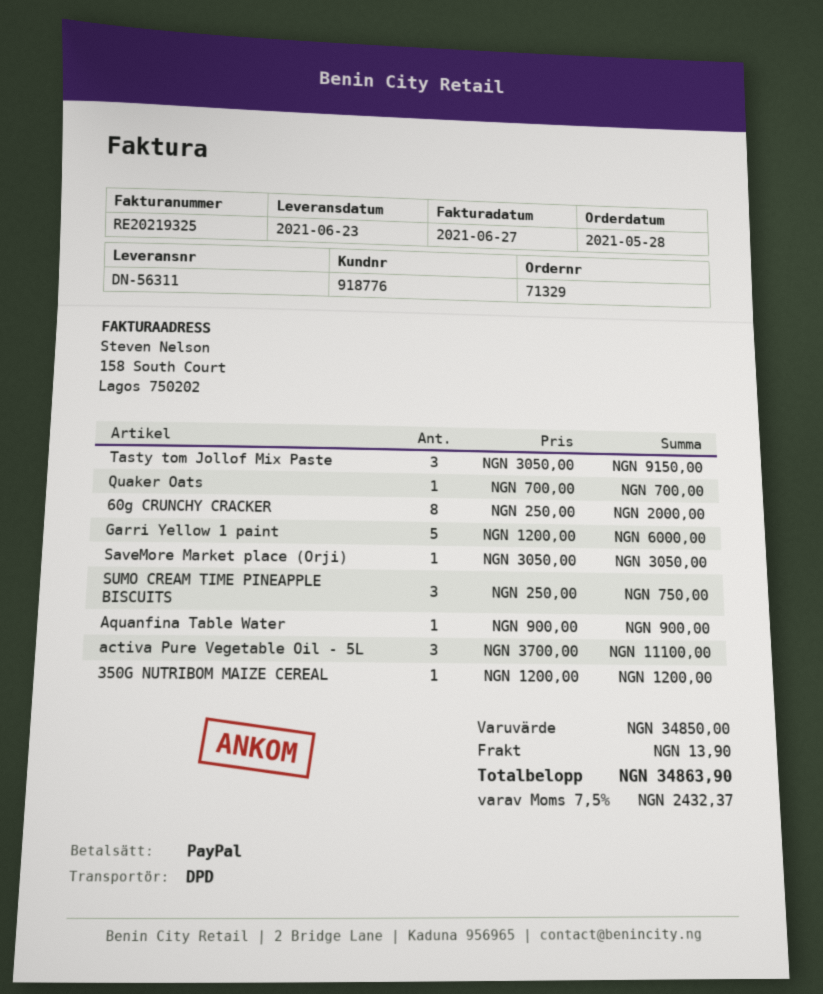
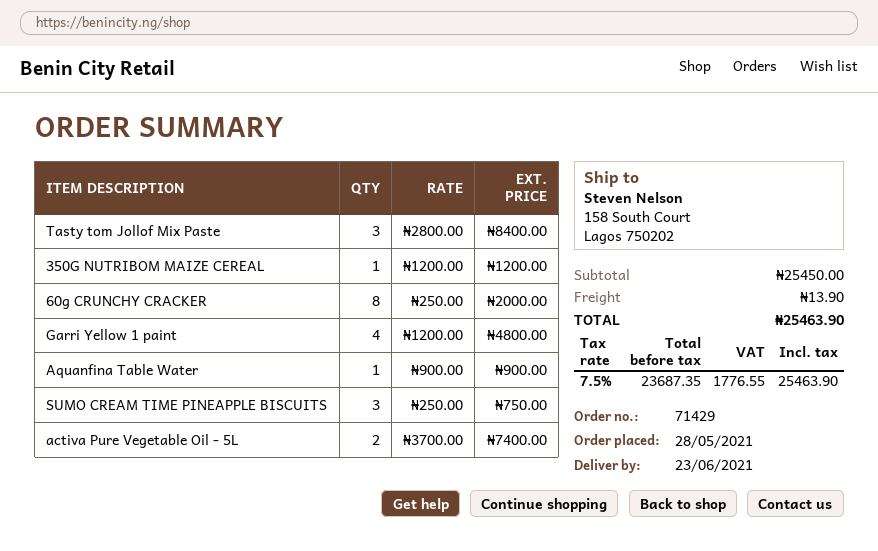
order number: 71329 -> 71429
Tasty tom Jollof Mix Paste: 3 x 3050.00 = 9150.00 -> 3 x 2800.00 = 8400.00
Quaker Oats: 1 x 700.00 = 700.00 -> none
Garri Yellow 1 paint: 5 x 1200.00 = 6000.00 -> 4 x 1200.00 = 4800.00
SaveMore Market place (Orji): 1 x 3050.00 = 3050.00 -> none
activa Pure Vegetable Oil - 5L: 3 x 3700.00 = 11100.00 -> 2 x 3700.00 = 7400.00
subtotal: 34850.00 -> 25450.00
tax: 7.5% = 2432.37 -> 7.5% = 1776.55
total: 34863.90 -> 25463.90

